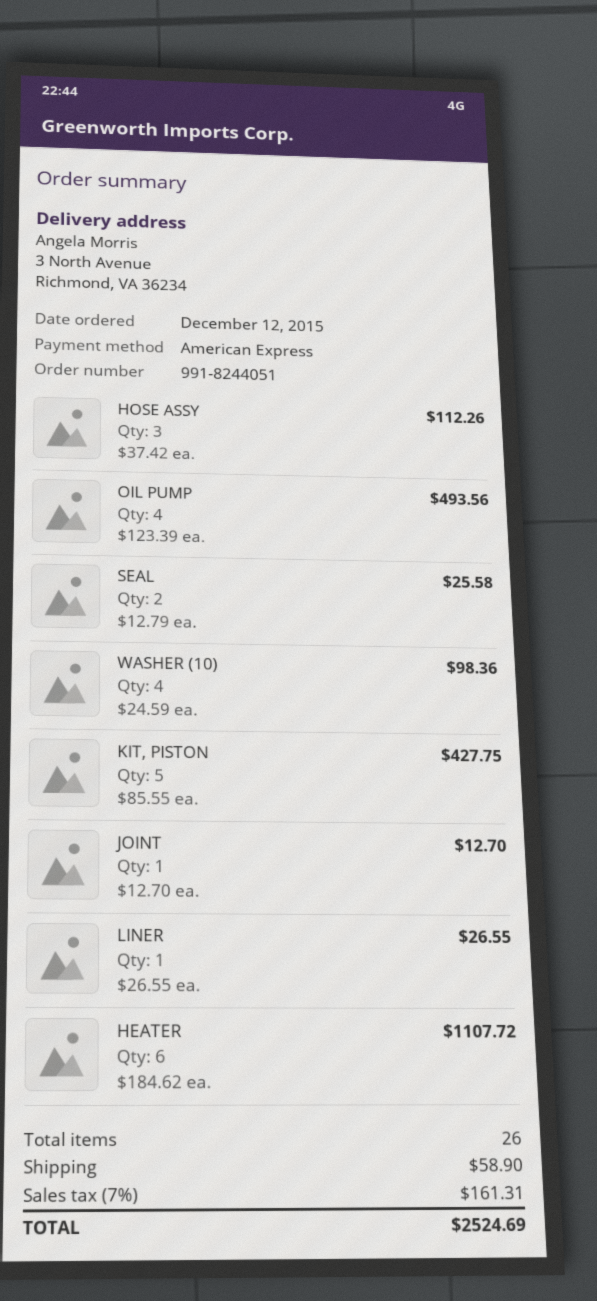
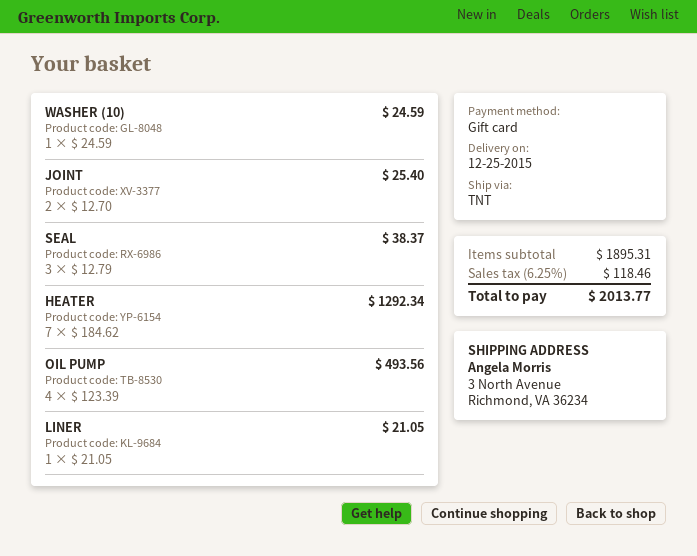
payment method: American Express -> gift card
HOSE ASSY: 3 x 37.42 = 112.26 -> none
SEAL: 2 x 12.79 = 25.58 -> 3 x 12.79 = 38.37
WASHER (10): 4 x 24.59 = 98.36 -> 1 x 24.59 = 24.59
KIT, PISTON: 5 x 85.55 = 427.75 -> none
JOINT: 1 x 12.70 = 12.70 -> 2 x 12.70 = 25.40
LINER: 1 x 26.55 = 26.55 -> 1 x 21.05 = 21.05
HEATER: 6 x 184.62 = 1107.72 -> 7 x 184.62 = 1292.34
shipping: 58.90 -> none
tax: 7% = 161.31 -> 6.25% = 118.46
total: 2524.69 -> 2013.77

